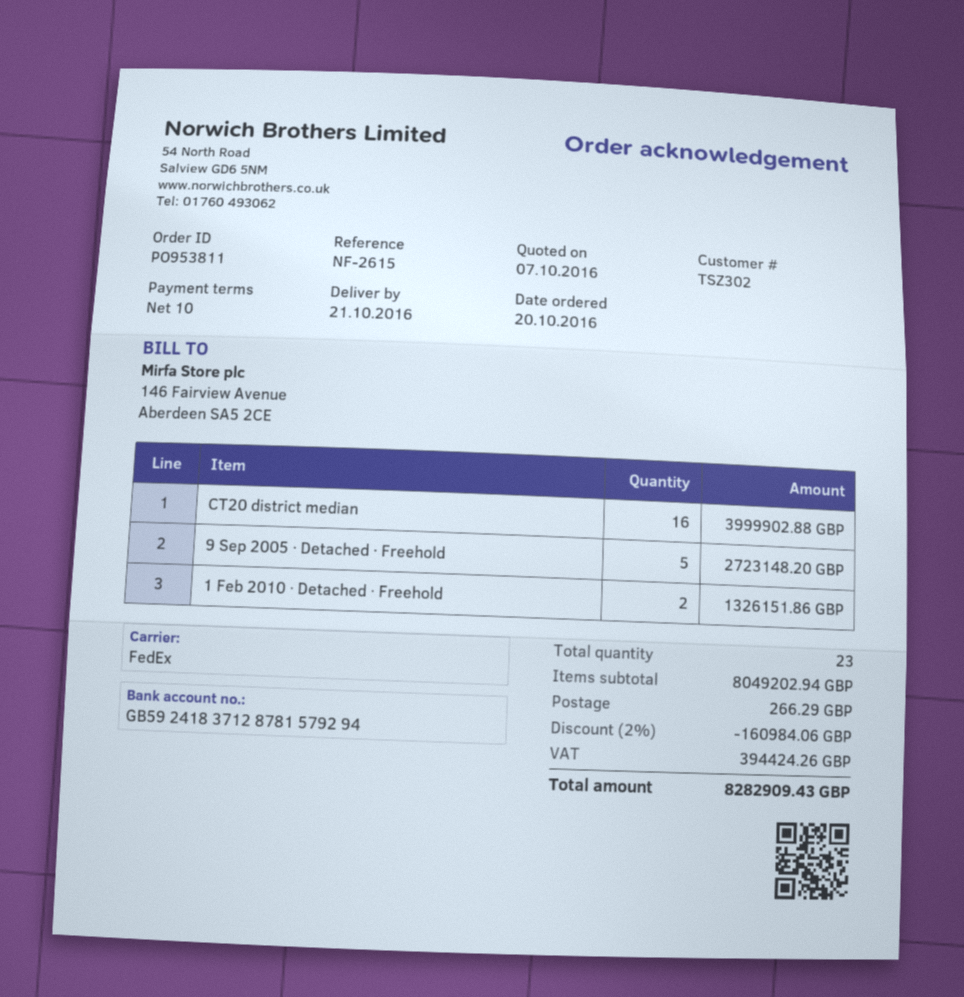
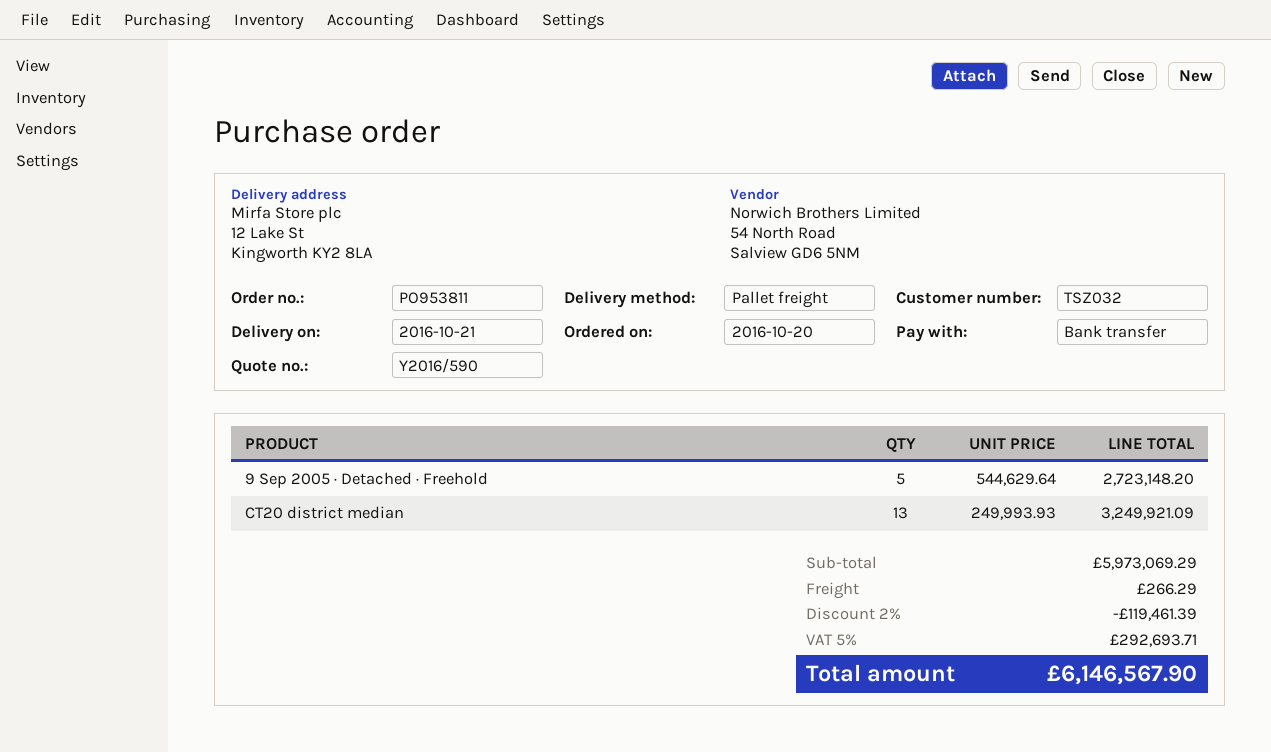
customer number: TSZ302 -> TSZ032
shipping method: FedEx -> pallet freight
CT20 district median: 16 for 3999902.88 -> 13 for 3249921.09
1 Feb 2010 · Detached · Freehold: 2 for 1326151.86 -> none
subtotal: 8049202.94 -> 5973069.29
discount: 2% = 160984.06 -> 2% = 119461.39
tax: 394424.26 -> 292693.71
total: 8282909.43 -> 6146567.90

